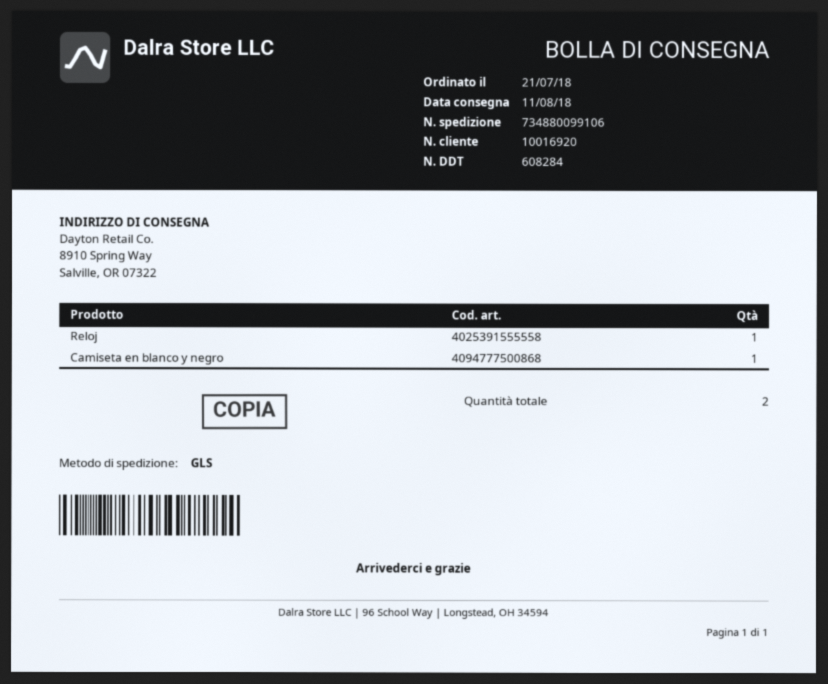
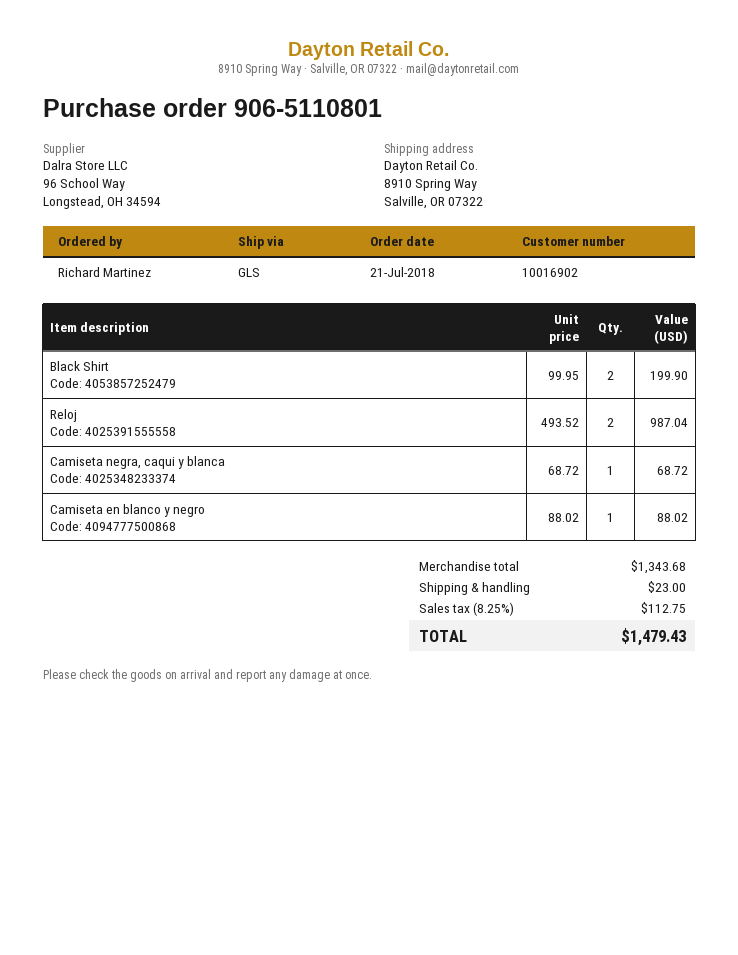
customer number: 10016920 -> 10016902
Reloj: 1 -> 2
Black Shirt: none -> 2
Camiseta negra, caqui y blanca: none -> 1

